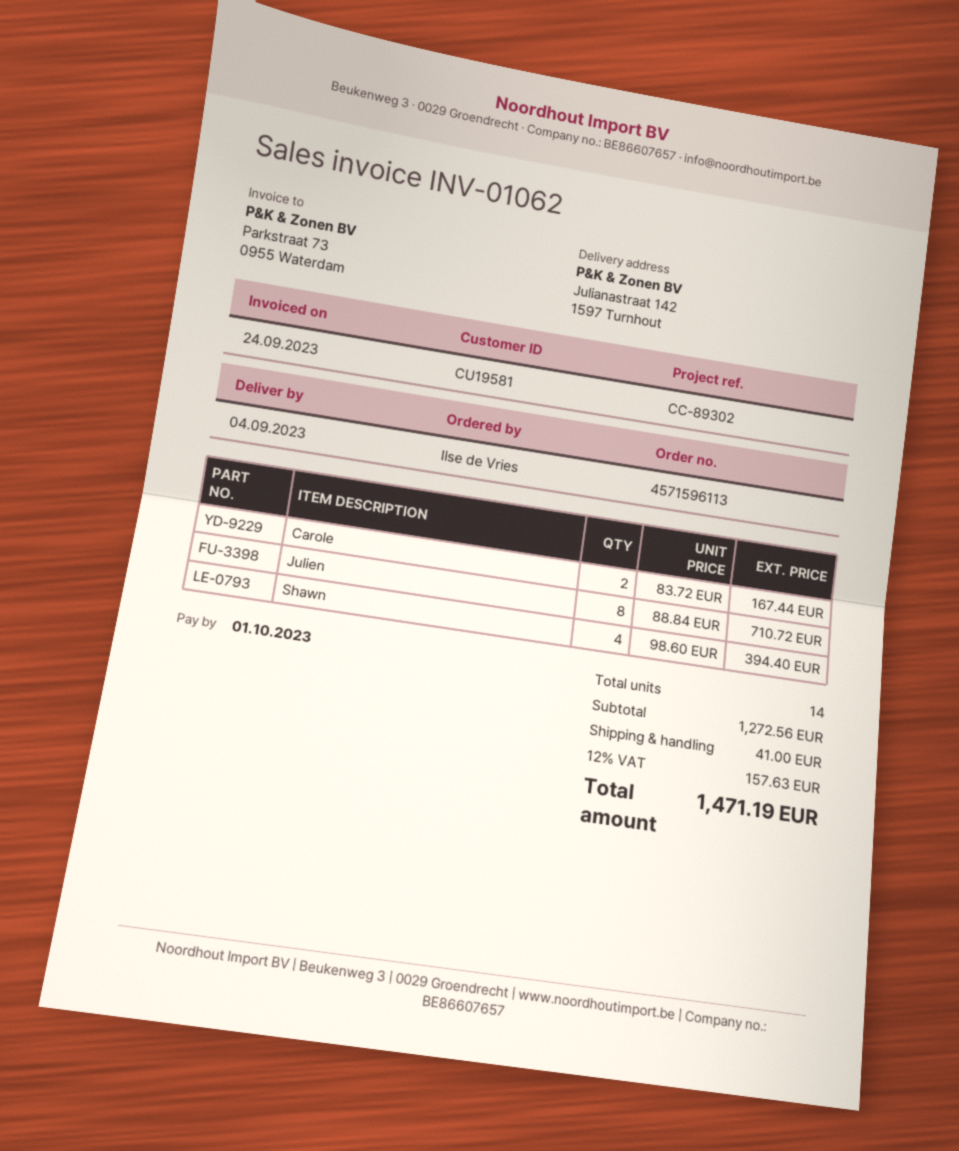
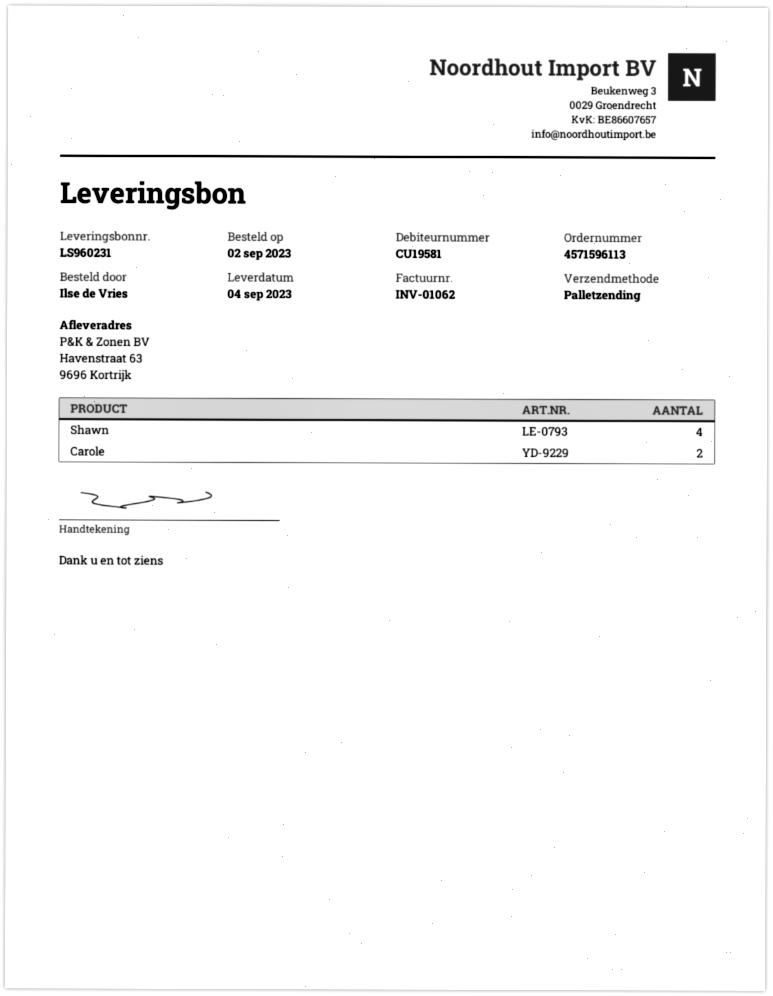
ship to: Julianastraat 142, 1597 Turnhout -> Havenstraat 63, 9696 Kortrijk
Julien: 8 -> none

